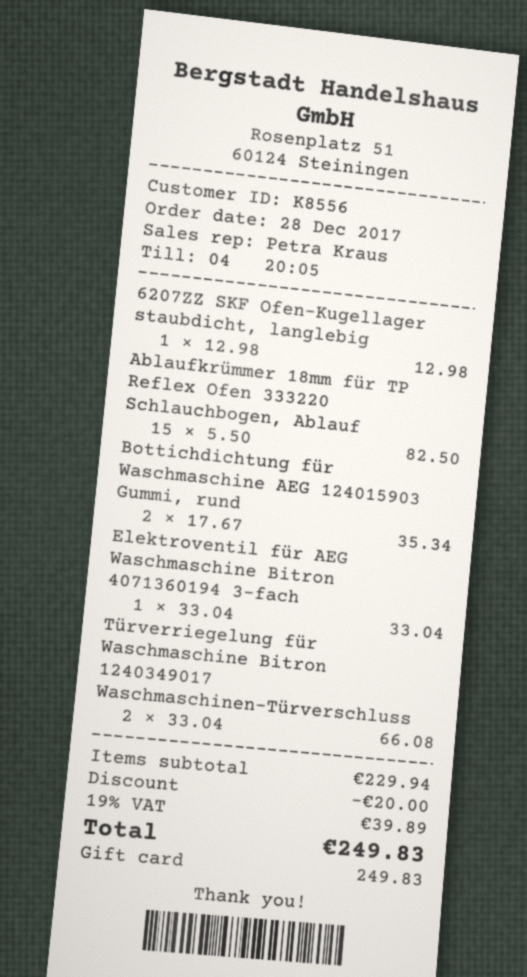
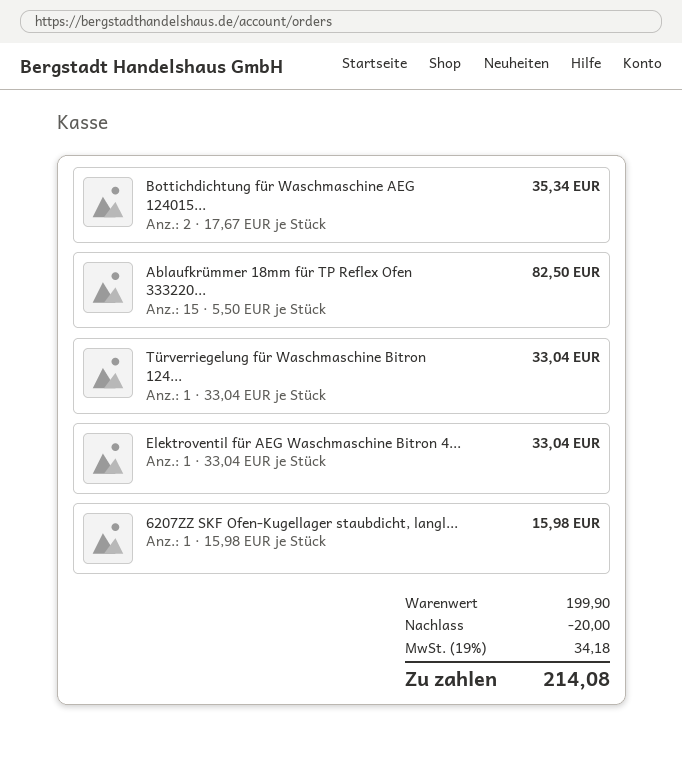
6207ZZ SKF Ofen-Kugellager staubdicht, langlebig: 1 x 12.98 = 12.98 -> 1 x 15.98 = 15.98
Türverriegelung für Waschmaschine Bitron 1240349017 Waschmaschinen-Türverschluss: 2 x 33.04 = 66.08 -> 1 x 33.04 = 33.04
subtotal: 229.94 -> 199.90
tax: 19% = 39.89 -> 19% = 34.18
total: 249.83 -> 214.08

